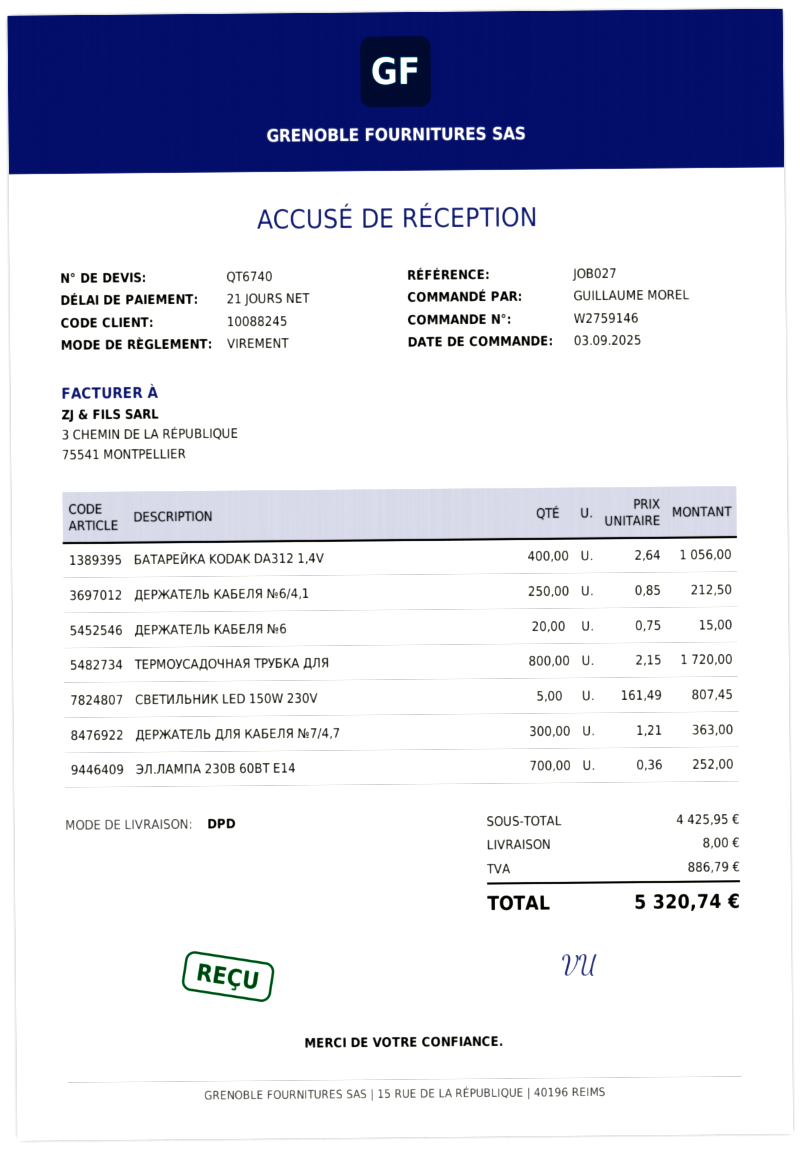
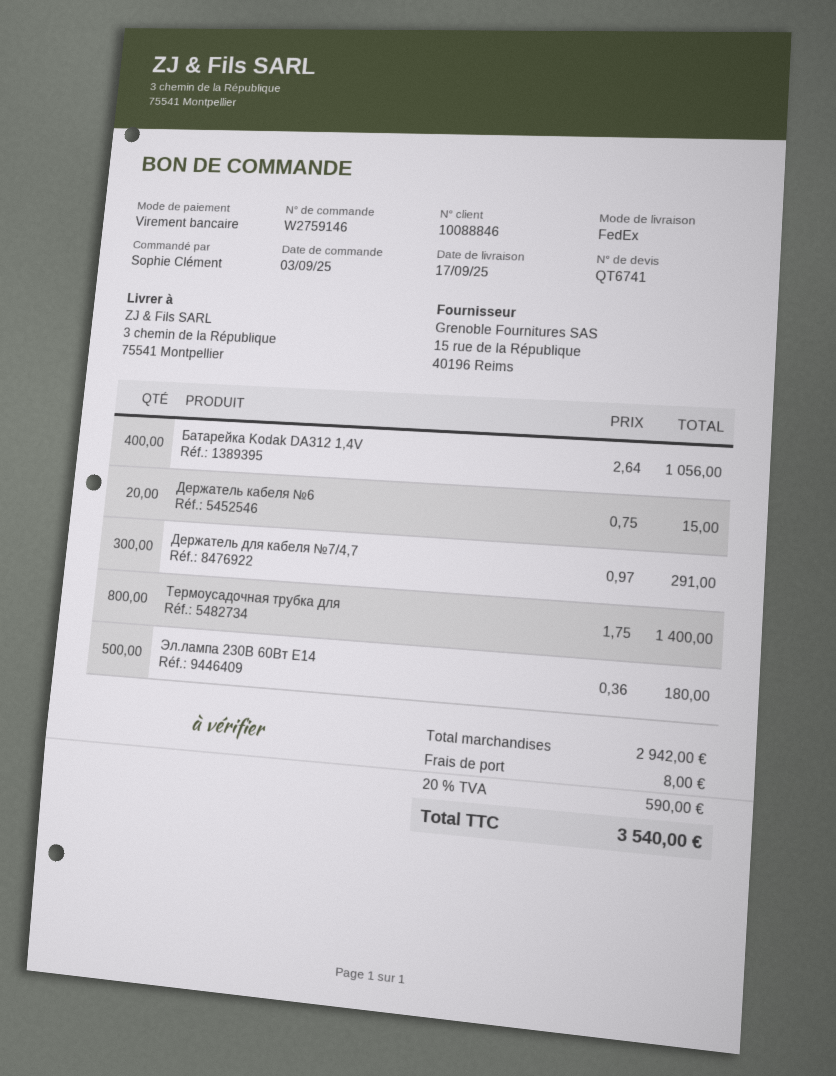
quote number: QT6740 -> QT6741
customer number: 10088245 -> 10088846
ordered by: GUILLAUME MOREL -> Sophie Clément
shipping method: DPD -> FedEx
ДЕРЖАТЕЛЬ КАБЕЛЯ №6/4,1: 250 x 0.85 = 212.50 -> none
ТЕРМОУСАДОЧНАЯ ТРУБКА ДЛЯ: 800 x 2.15 = 1720.00 -> 800 x 1.75 = 1400.00
СВЕТИЛЬНИК LED 150W 230V: 5 x 161.49 = 807.45 -> none
ДЕРЖАТЕЛЬ ДЛЯ КАБЕЛЯ №7/4,7: 300 x 1.21 = 363.00 -> 300 x 0.97 = 291.00
ЭЛ.ЛАМПА 230В 60ВТ E14: 700 x 0.36 = 252.00 -> 500 x 0.36 = 180.00
subtotal: 4425.95 -> 2942.00
tax: 886.79 -> 590.00
total: 5320.74 -> 3540.00

